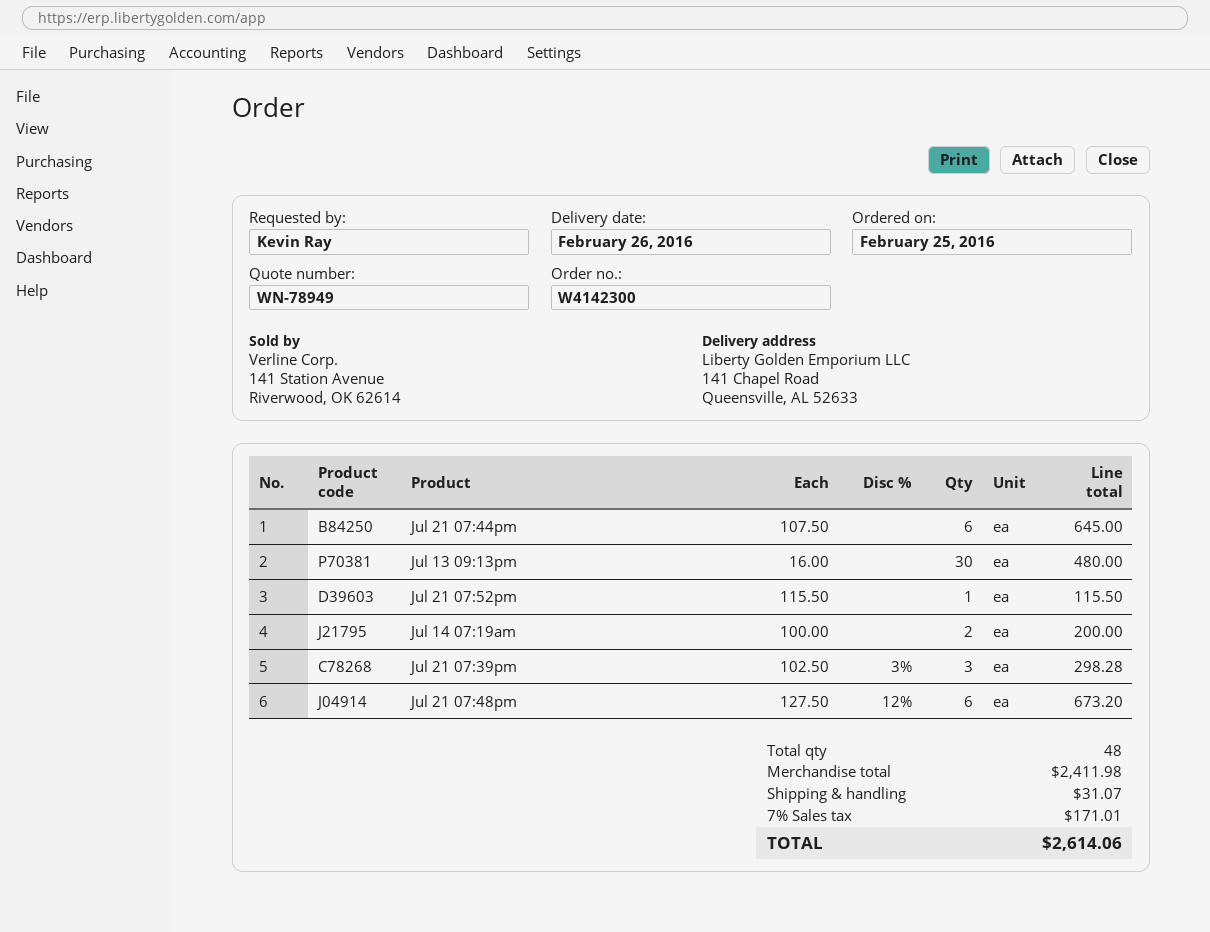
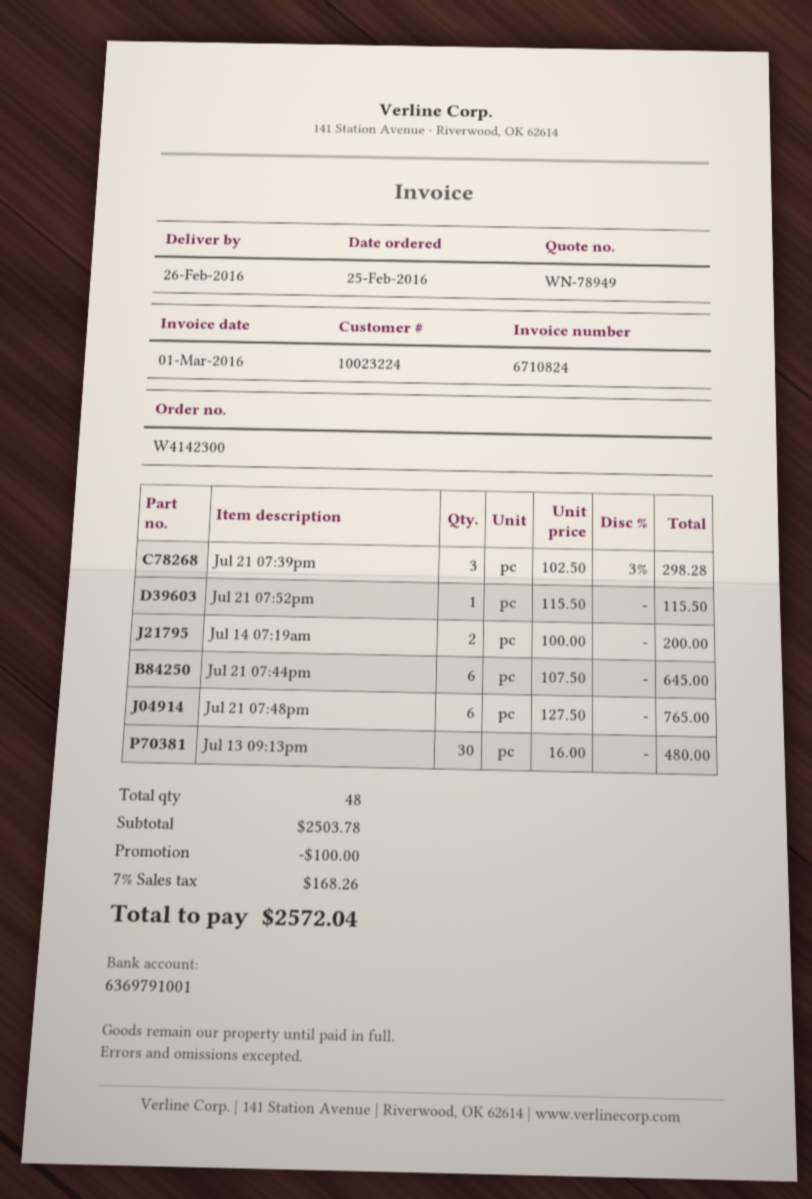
Jul 21 07:48pm: 6 x 127.50 - 12% = 673.20 -> 6 x 127.50 = 765.00
subtotal: 2411.98 -> 2503.78
discount: none -> 100.00
shipping: 31.07 -> none
tax: 7% = 171.01 -> 7% = 168.26
total: 2614.06 -> 2572.04

